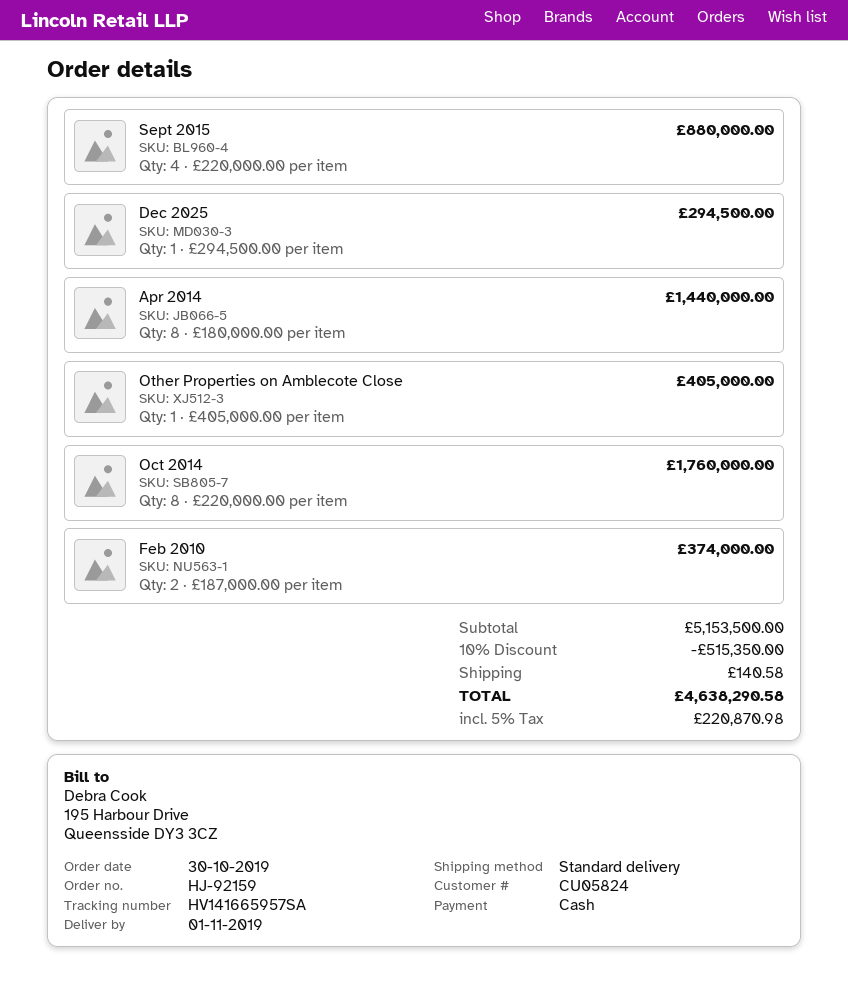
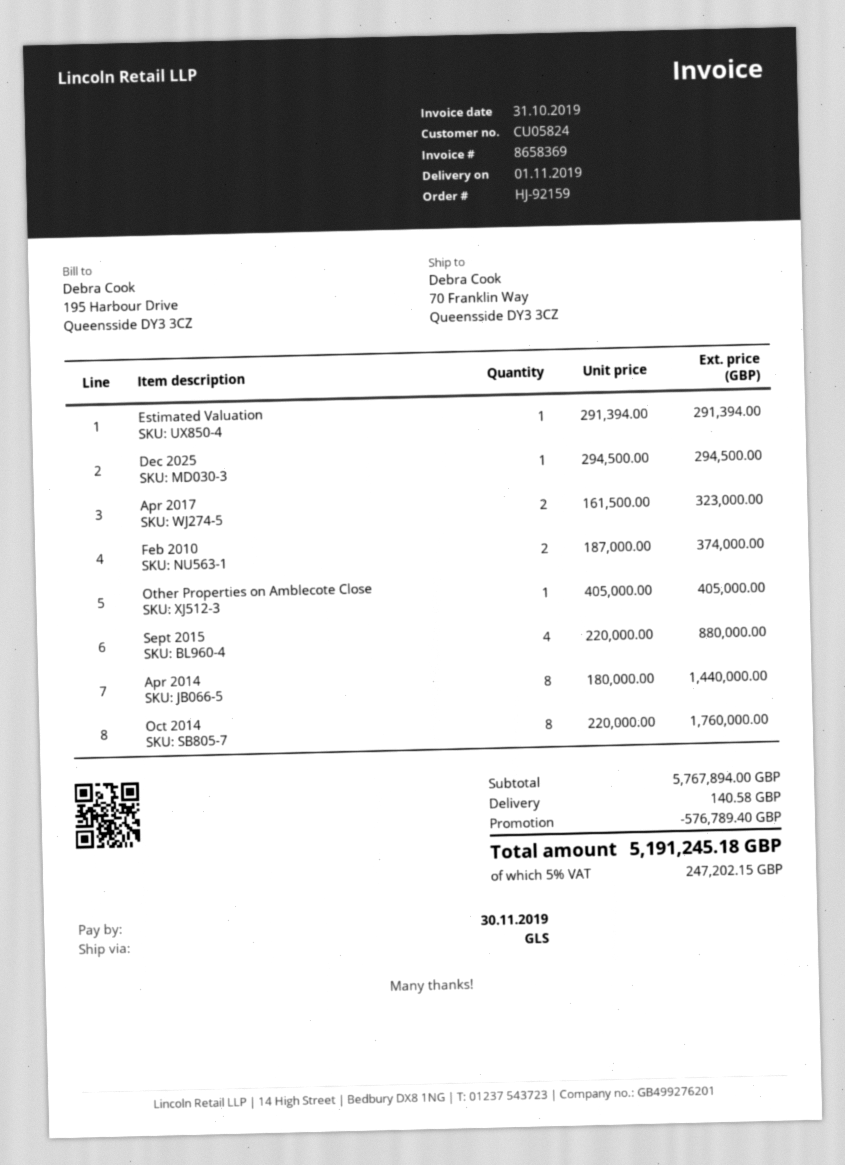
shipping method: standard -> GLS
Estimated Valuation: none -> 1 x 291394.00 = 291394.00
Apr 2017: none -> 2 x 161500.00 = 323000.00
subtotal: 5153500.00 -> 5767894.00
discount: 515350.00 -> 576789.40
tax: 5% = 220870.98 -> 5% = 247202.15
total: 4638290.58 -> 5191245.18

